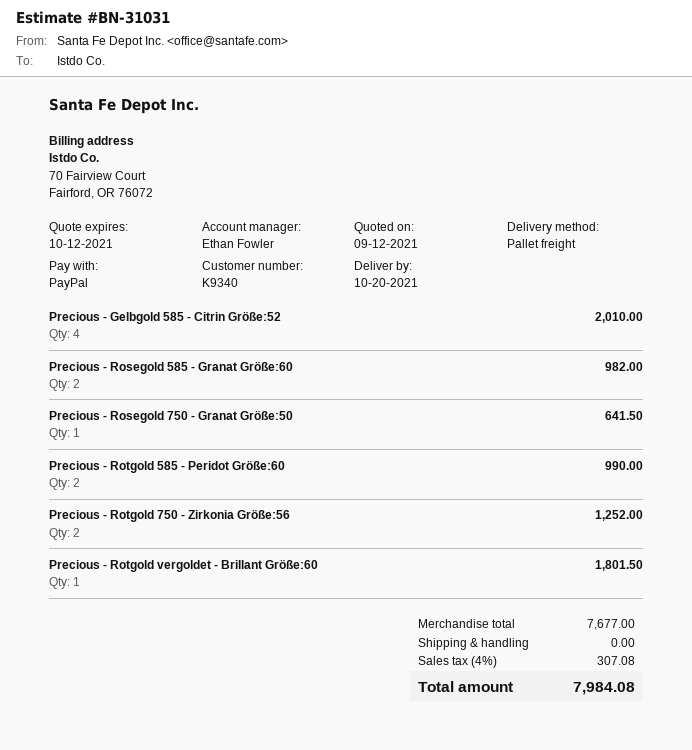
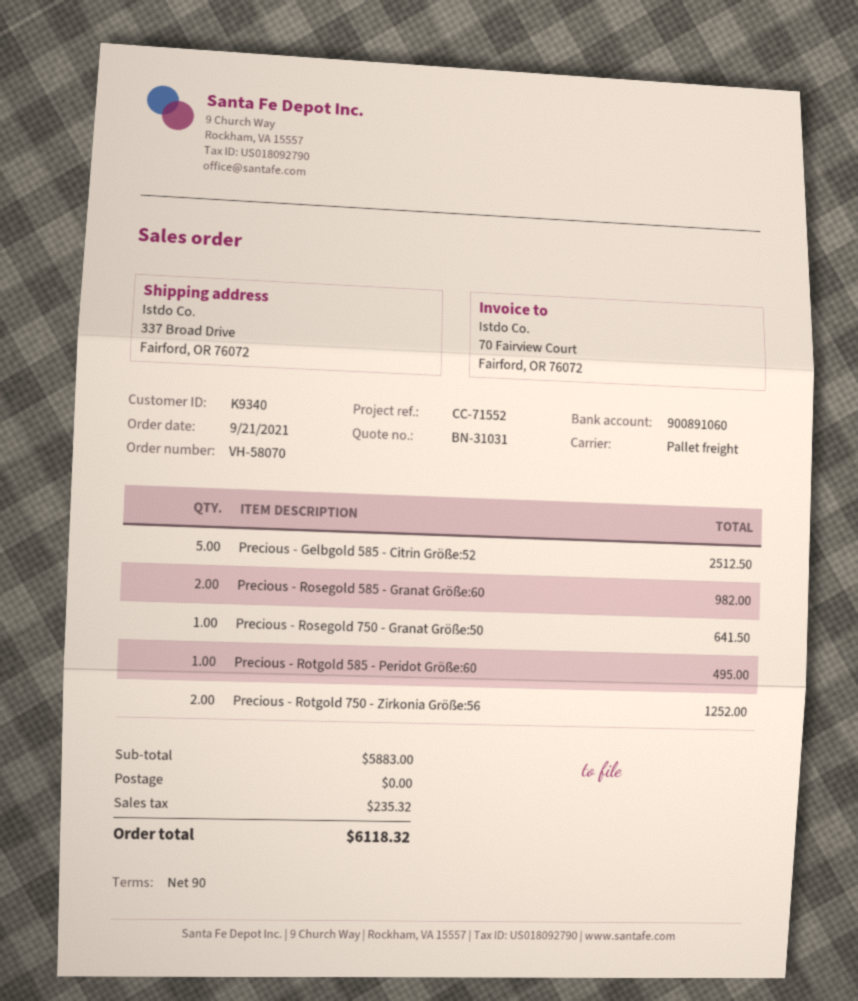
Precious - Gelbgold 585 - Citrin Größe:52: 4 for 2010.00 -> 5 for 2512.50
Precious - Rotgold 585 - Peridot Größe:60: 2 for 990.00 -> 1 for 495.00
Precious - Rotgold vergoldet - Brillant Größe:60: 1 for 1801.50 -> none
subtotal: 7677.00 -> 5883.00
tax: 307.08 -> 235.32
total: 7984.08 -> 6118.32

